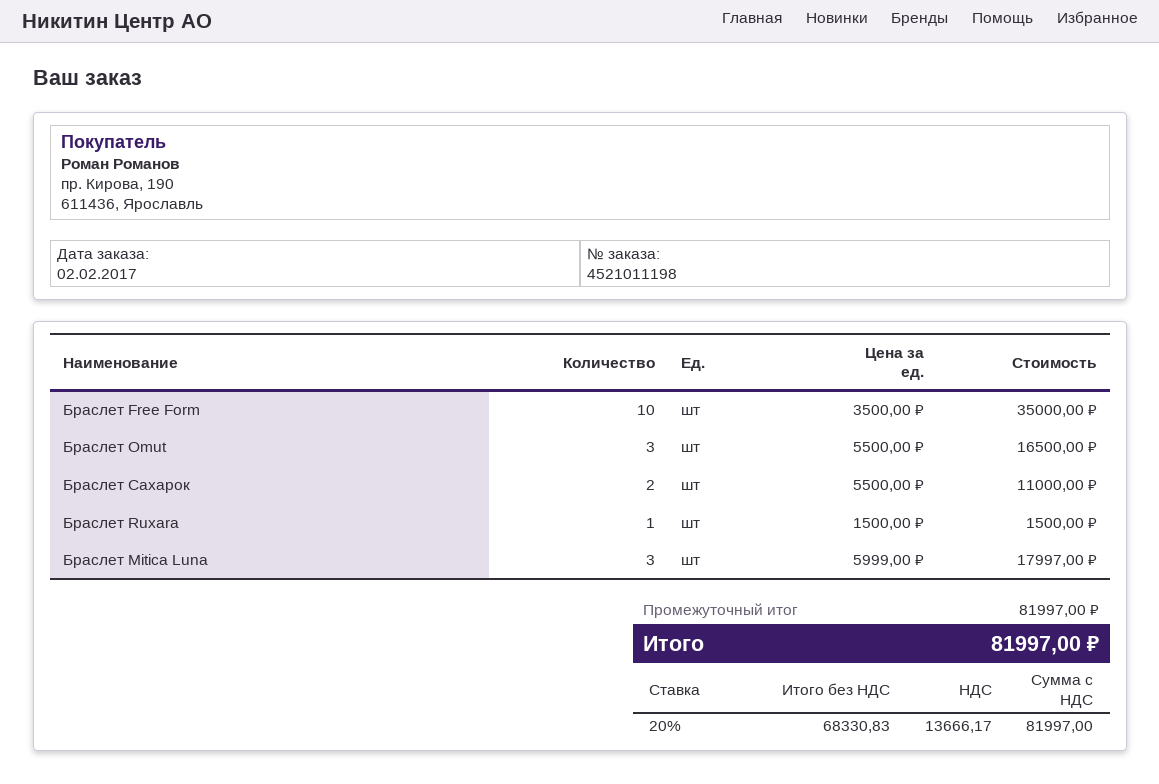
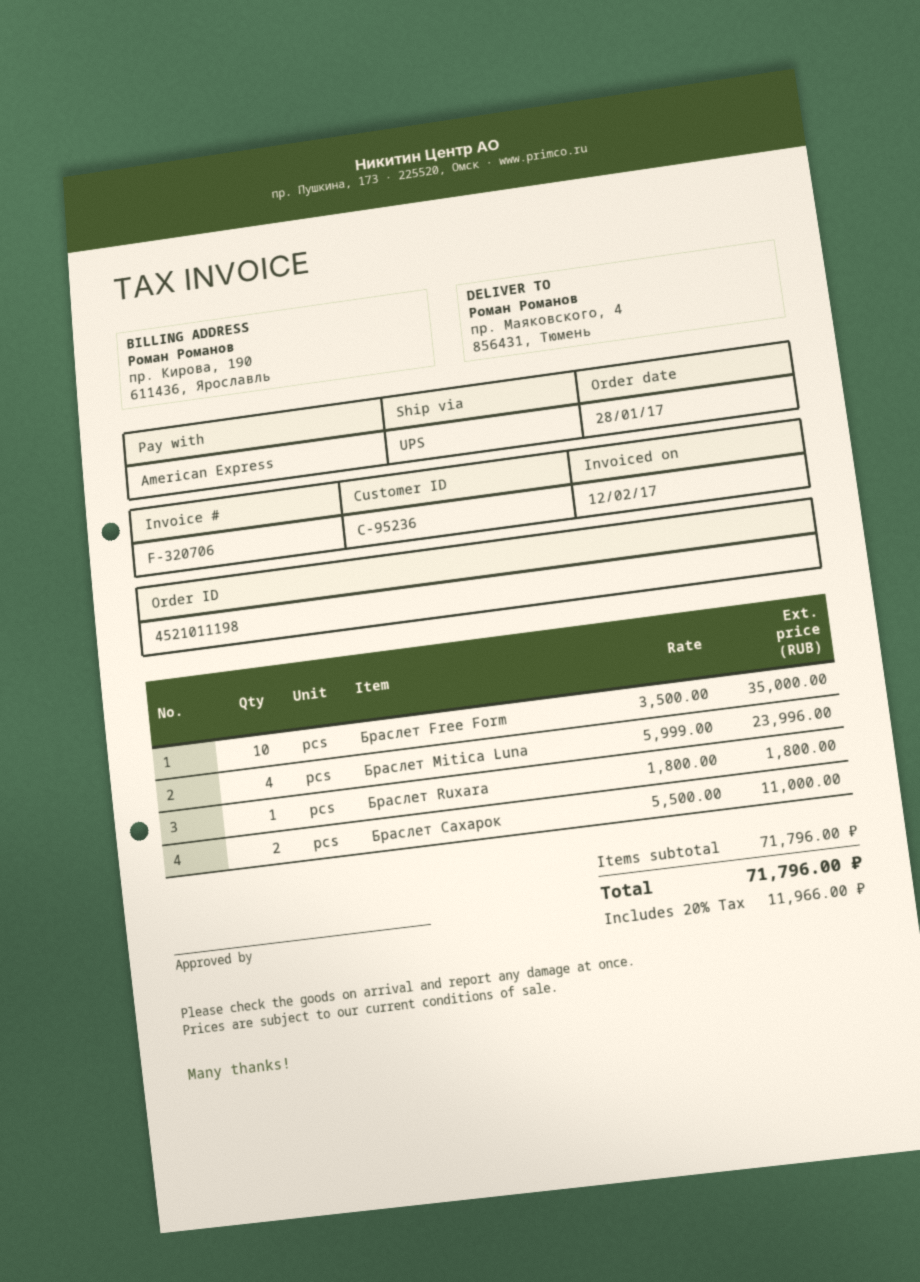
order date: 2017-02-02 -> 2017-01-28
Браслет Omut: 3 x 5500.00 = 16500.00 -> none
Браслет Ruxara: 1 x 1500.00 = 1500.00 -> 1 x 1800.00 = 1800.00
Браслет Mitica Luna: 3 x 5999.00 = 17997.00 -> 4 x 5999.00 = 23996.00
subtotal: 81997.00 -> 71796.00
tax: 20% = 13666.17 -> 20% = 11966.00
total: 81997.00 -> 71796.00

